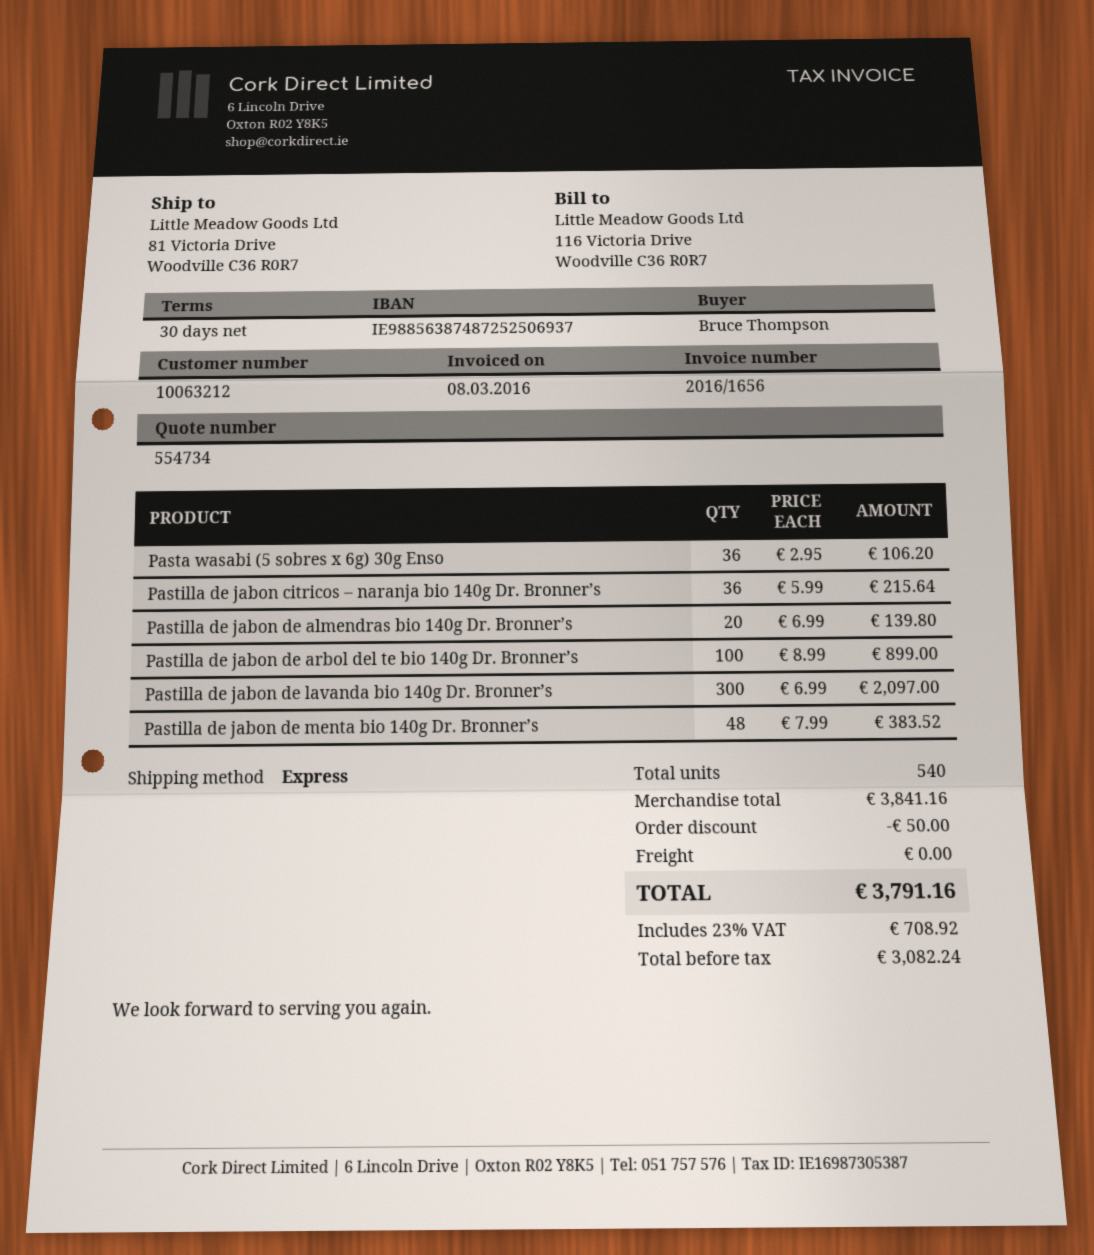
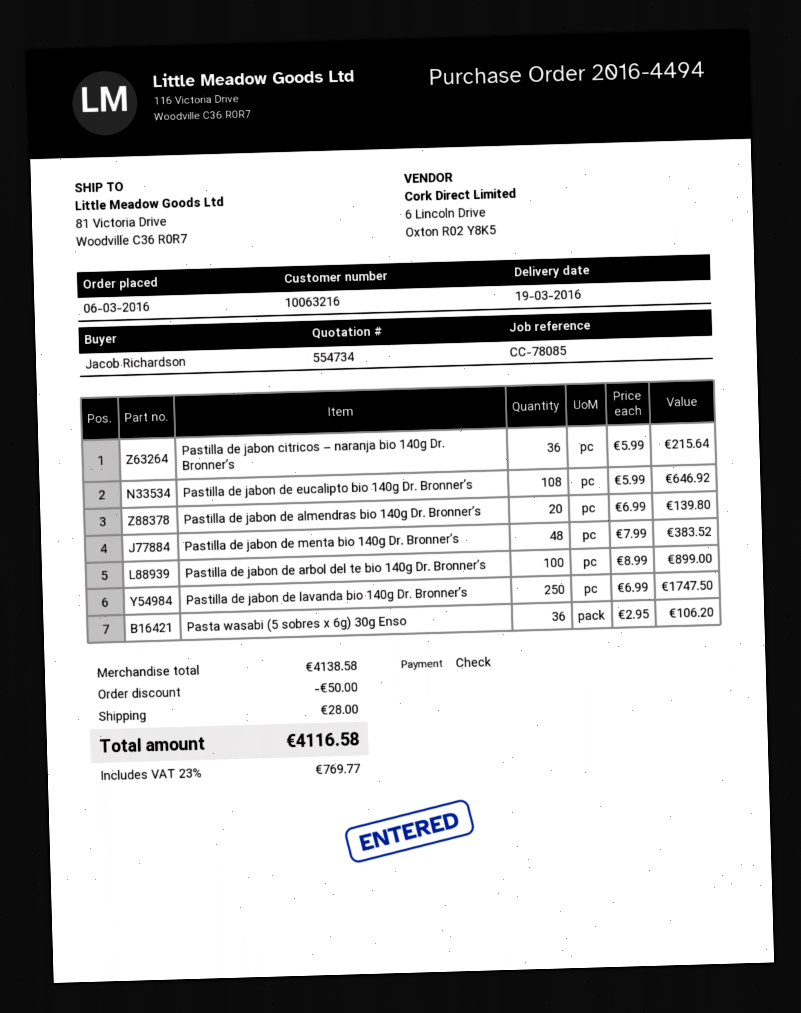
customer number: 10063212 -> 10063216
ordered by: Bruce Thompson -> Jacob Richardson
Pastilla de jabon de lavanda bio 140g Dr. Bronner’s: 300 x 6.99 = 2097.00 -> 250 x 6.99 = 1747.50
Pastilla de jabon de eucalipto bio 140g Dr. Bronner’s: none -> 108 x 5.99 = 646.92
subtotal: 3841.16 -> 4138.58
shipping: 0.00 -> 28.00
tax: 23% = 708.92 -> 23% = 769.77
total: 3791.16 -> 4116.58

